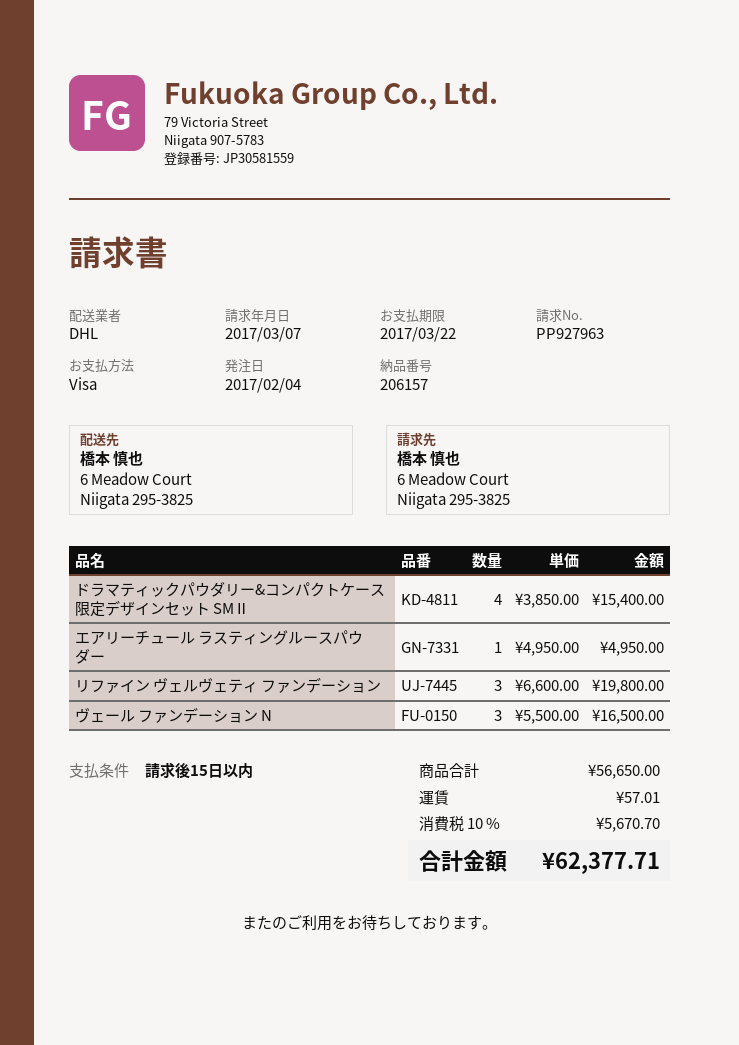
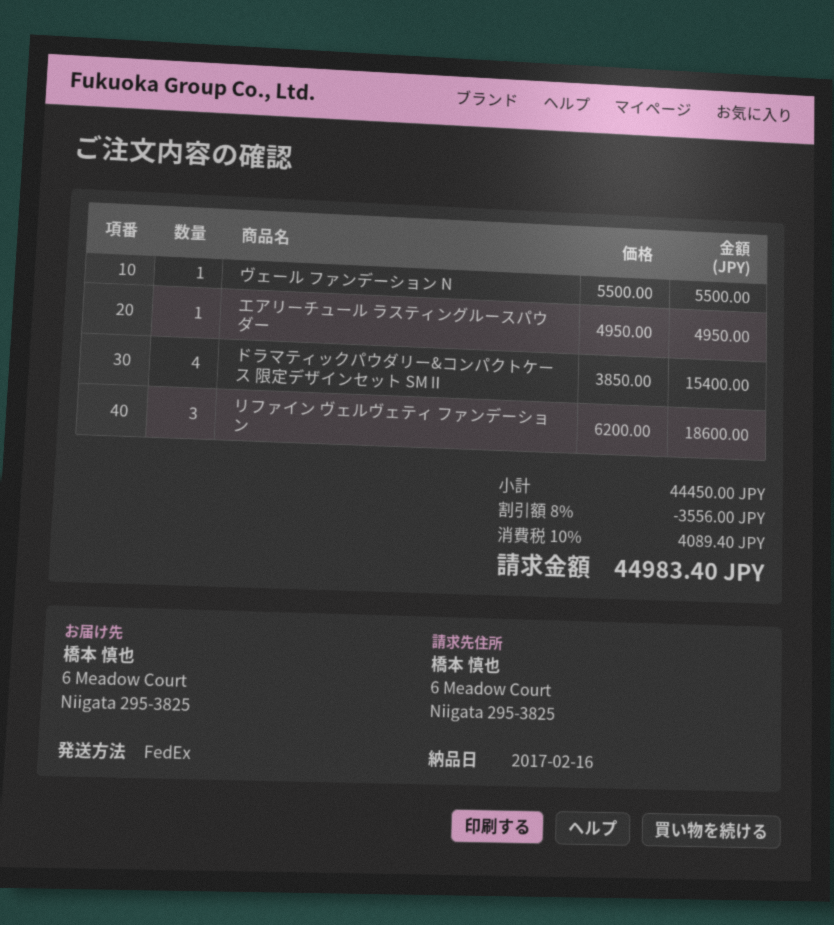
shipping method: DHL -> FedEx
リファイン ヴェルヴェティ ファンデーション: 3 x 6600.00 = 19800.00 -> 3 x 6200.00 = 18600.00
ヴェール ファンデーション N: 3 x 5500.00 = 16500.00 -> 1 x 5500.00 = 5500.00
subtotal: 56650.00 -> 44450.00
discount: none -> 8% = 3556.00
shipping: 57.01 -> none
tax: 10% = 5670.70 -> 10% = 4089.40
total: 62377.71 -> 44983.40

